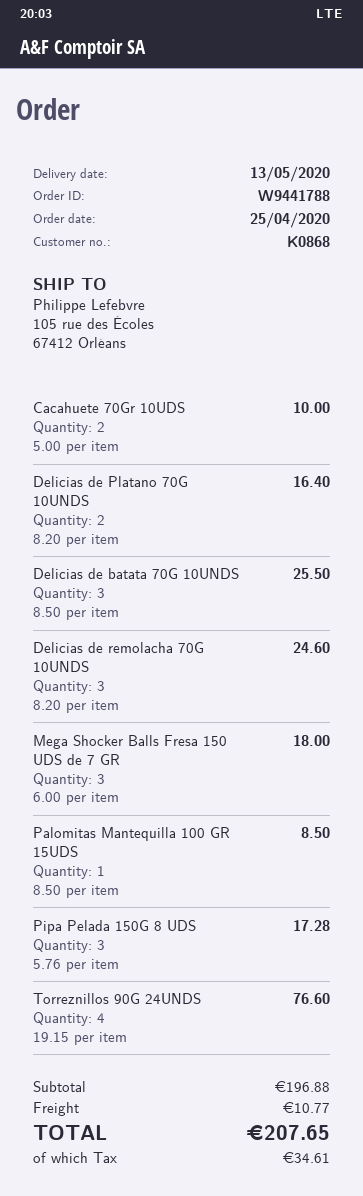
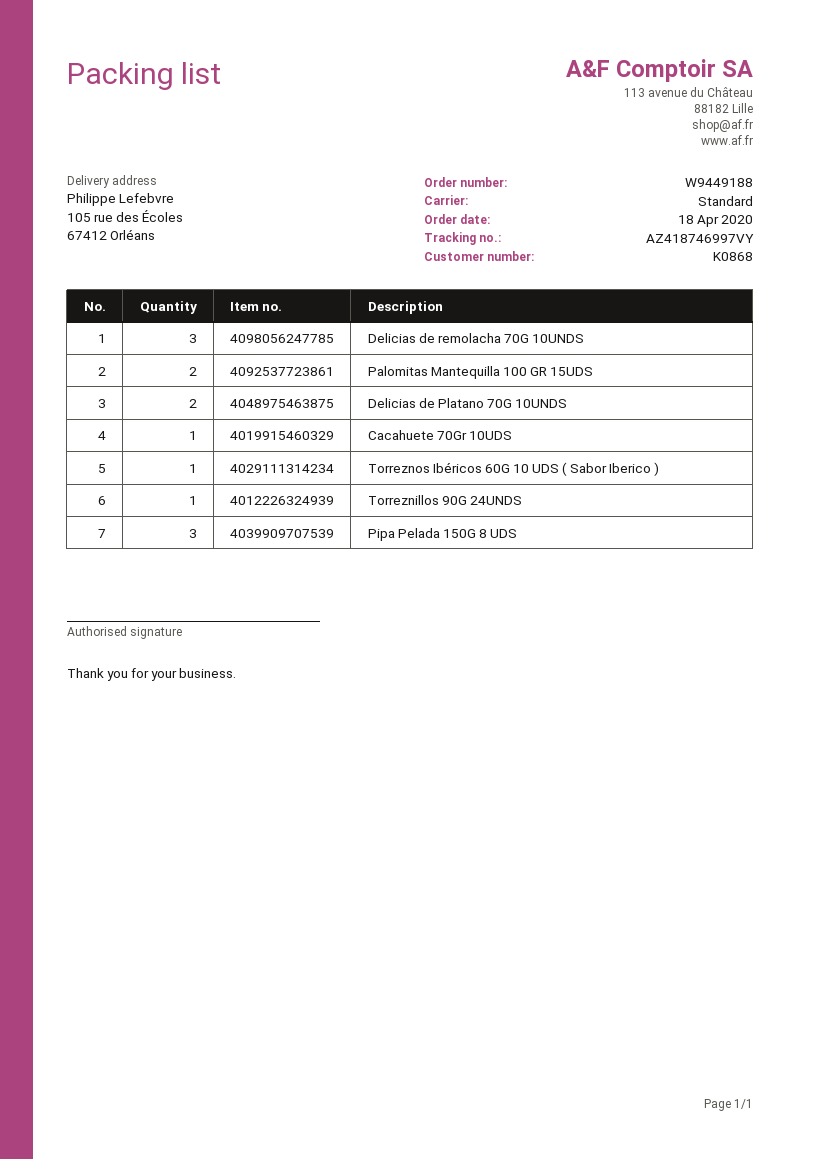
order number: W9441788 -> W9449188
order date: 2020-04-25 -> 2020-04-18
Cacahuete 70Gr 10UDS: 2 -> 1
Delicias de batata 70G 10UNDS: 3 -> none
Mega Shocker Balls Fresa 150 UDS de 7 GR: 3 -> none
Palomitas Mantequilla 100 GR 15UDS: 1 -> 2
Torreznillos 90G 24UNDS: 4 -> 1
Torreznos Ibéricos 60G 10 UDS ( Sabor Iberico ): none -> 1

